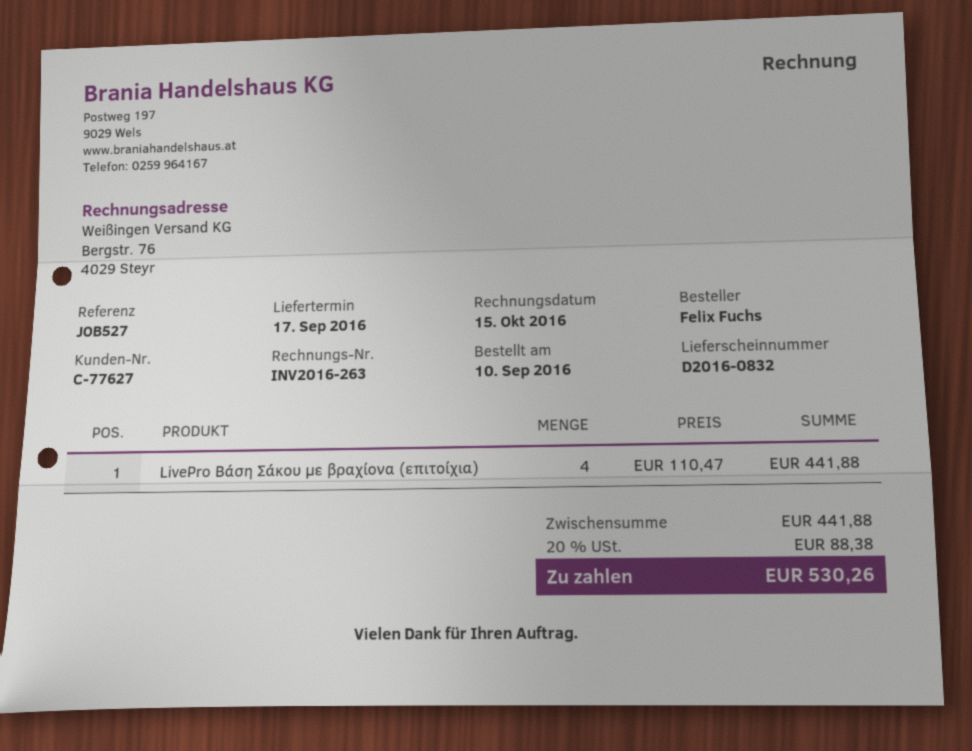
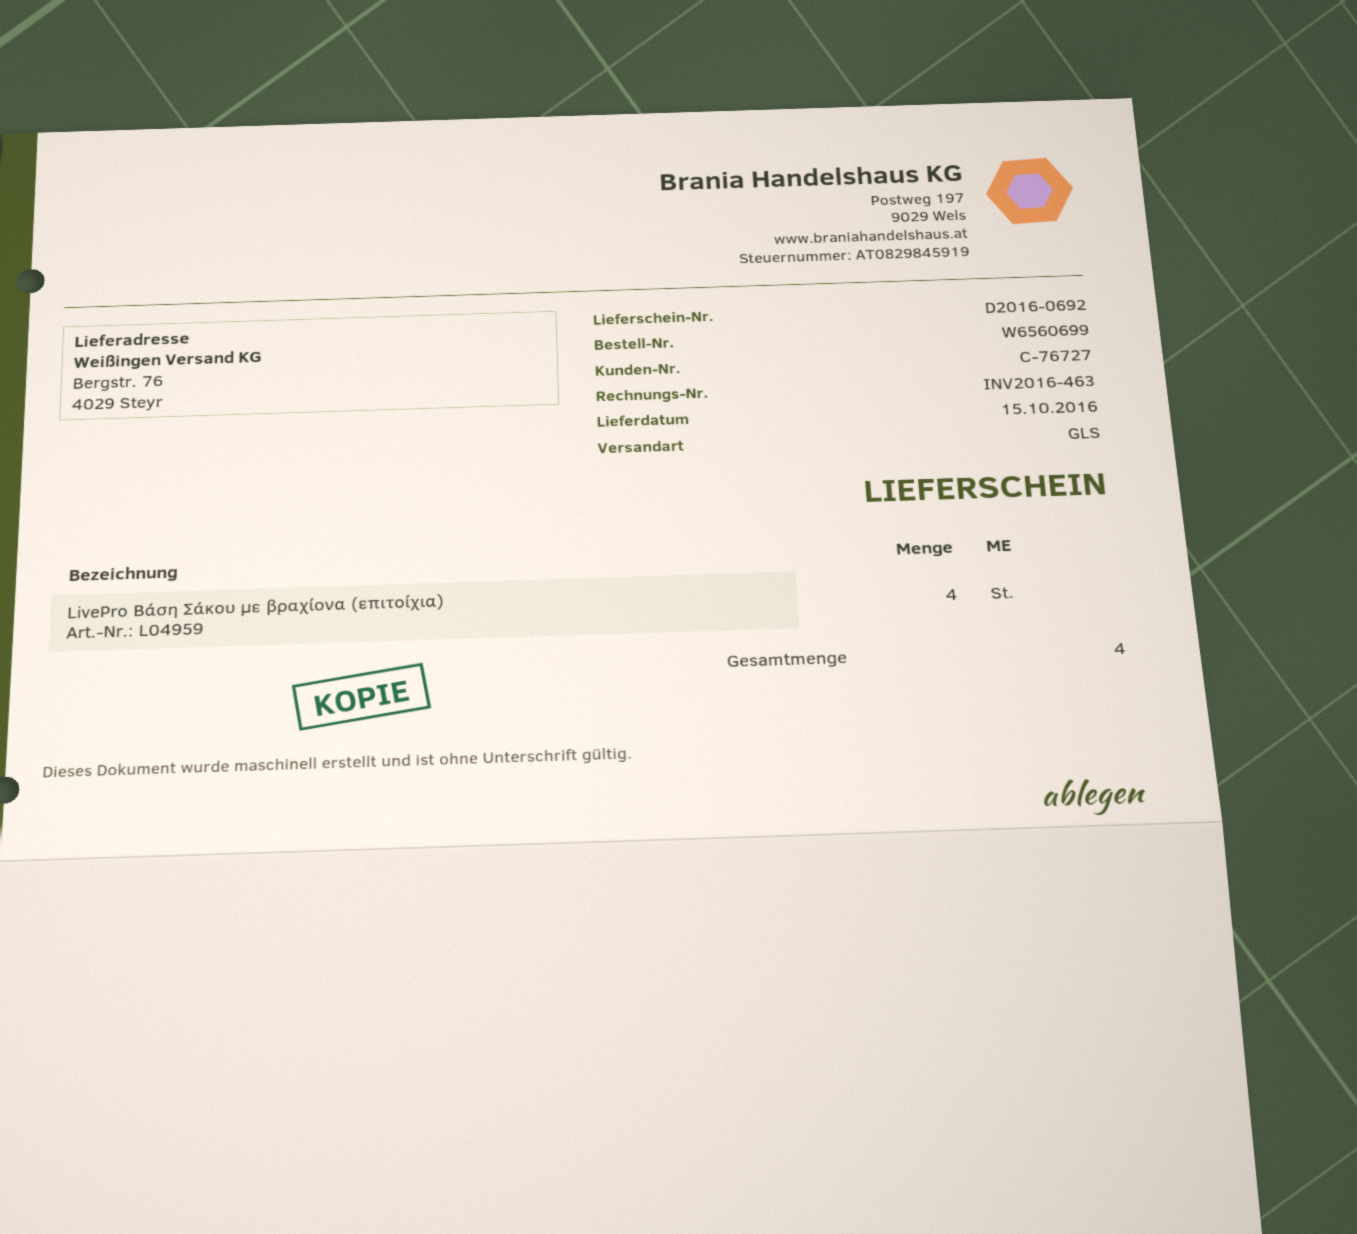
delivery note number: D2016-0832 -> D2016-0692
delivery date: 2016-09-17 -> 2016-10-15
invoice number: INV2016-263 -> INV2016-463
customer number: C-77627 -> C-76727

